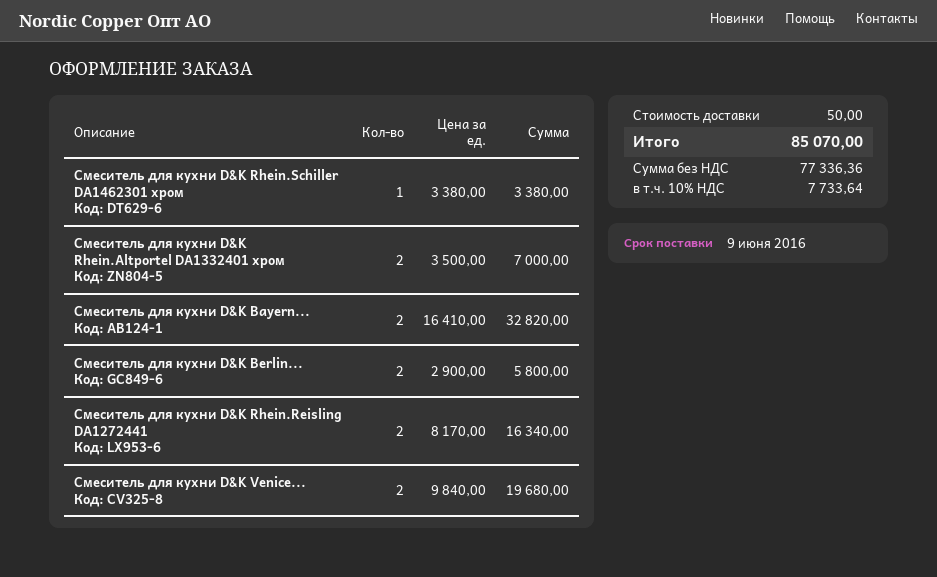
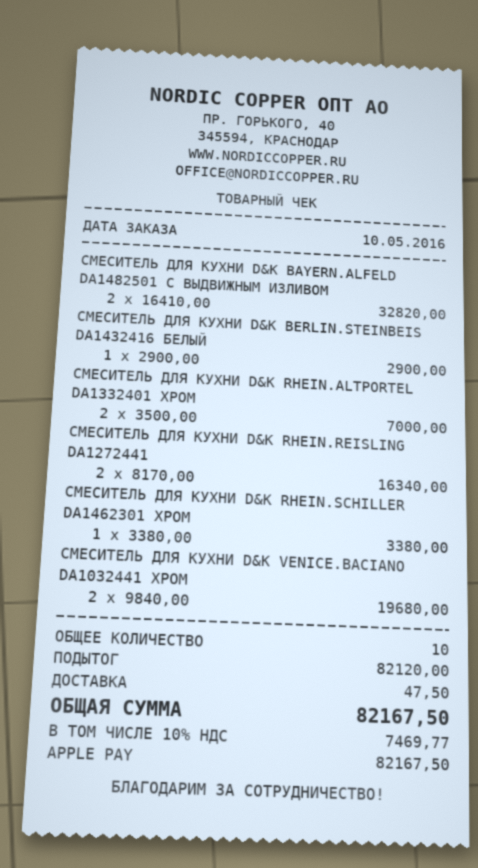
Смеситель для кухни D&K Berlin...: 2 x 2900.00 = 5800.00 -> 1 x 2900.00 = 2900.00
shipping: 50.00 -> 47.50
tax: 10% = 7733.64 -> 10% = 7469.77
total: 85070.00 -> 82167.50

